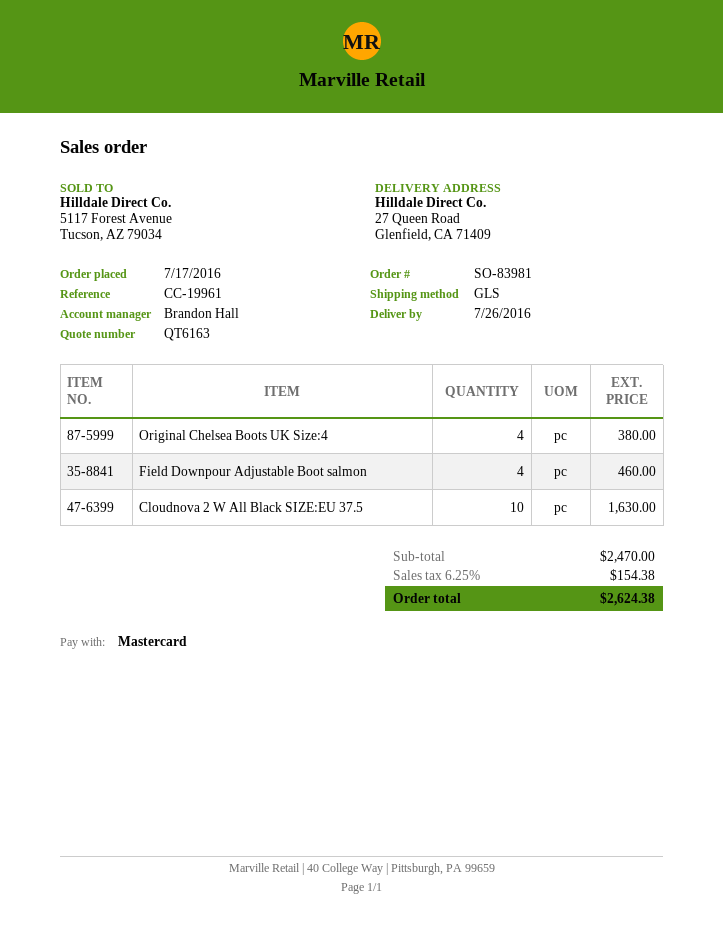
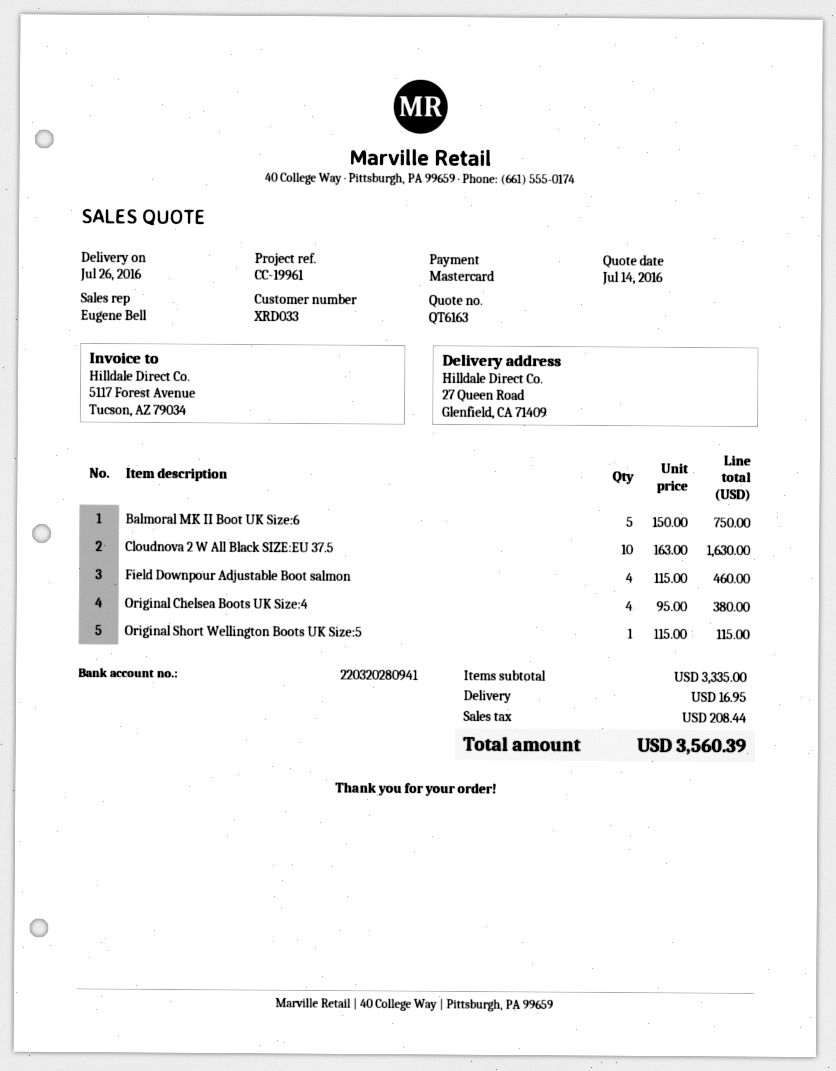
sales rep: Brandon Hall -> Eugene Bell
Balmoral MK II Boot UK Size:6: none -> 5 for 750.00
Original Short Wellington Boots UK Size:5: none -> 1 for 115.00
subtotal: 2470.00 -> 3335.00
shipping: none -> 16.95
tax: 154.38 -> 208.44
total: 2624.38 -> 3560.39

